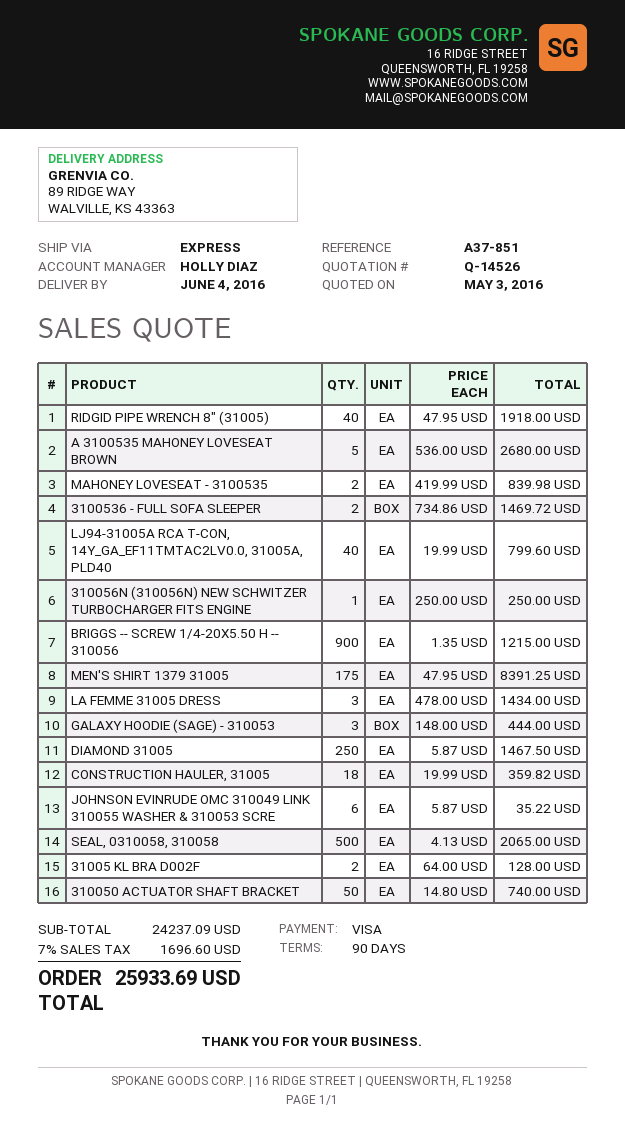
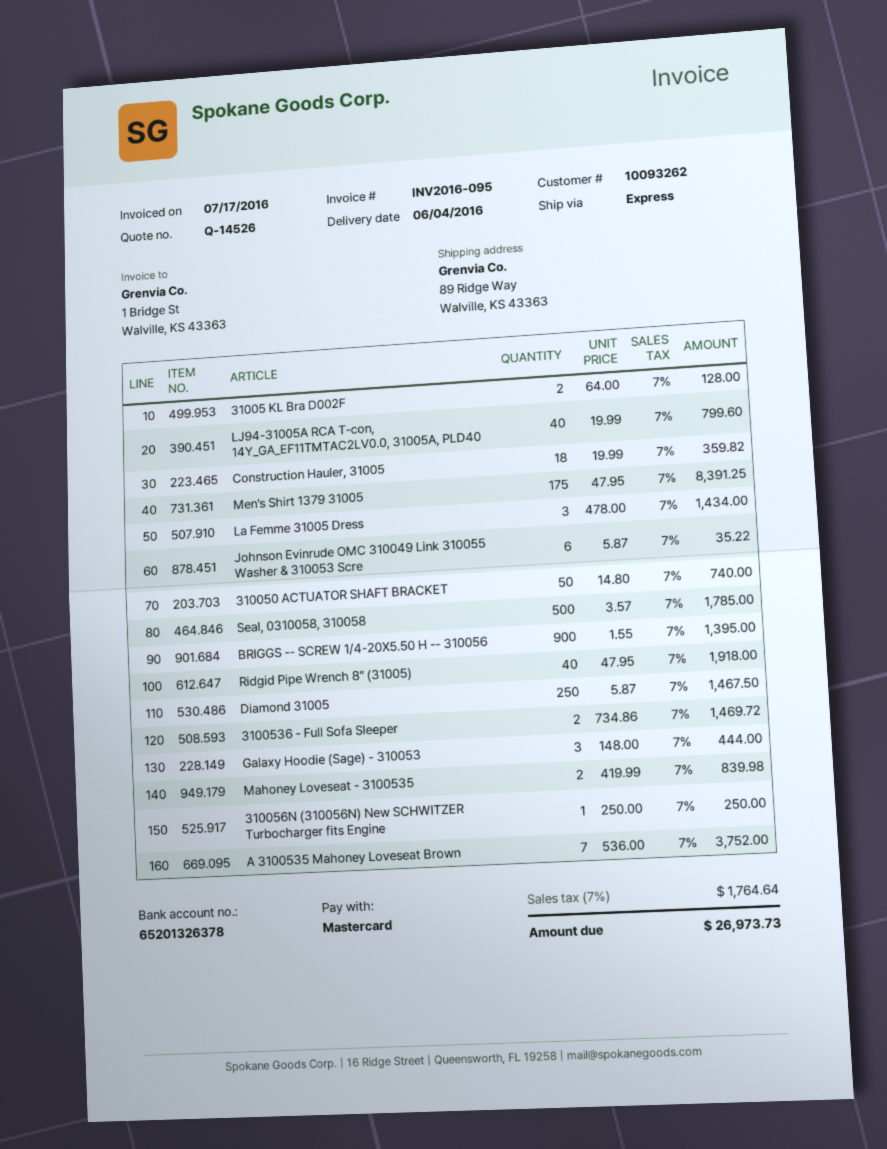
payment method: Visa -> Mastercard
A 3100535 MAHONEY LOVESEAT BROWN: 5 x 536.00 = 2680.00 -> 7 x 536.00 = 3752.00
BRIGGS -- SCREW 1/4-20X5.50 H -- 310056: 900 x 1.35 = 1215.00 -> 900 x 1.55 = 1395.00
SEAL, 0310058, 310058: 500 x 4.13 = 2065.00 -> 500 x 3.57 = 1785.00
tax: 7% = 1696.60 -> 7% = 1764.64
total: 25933.69 -> 26973.73

